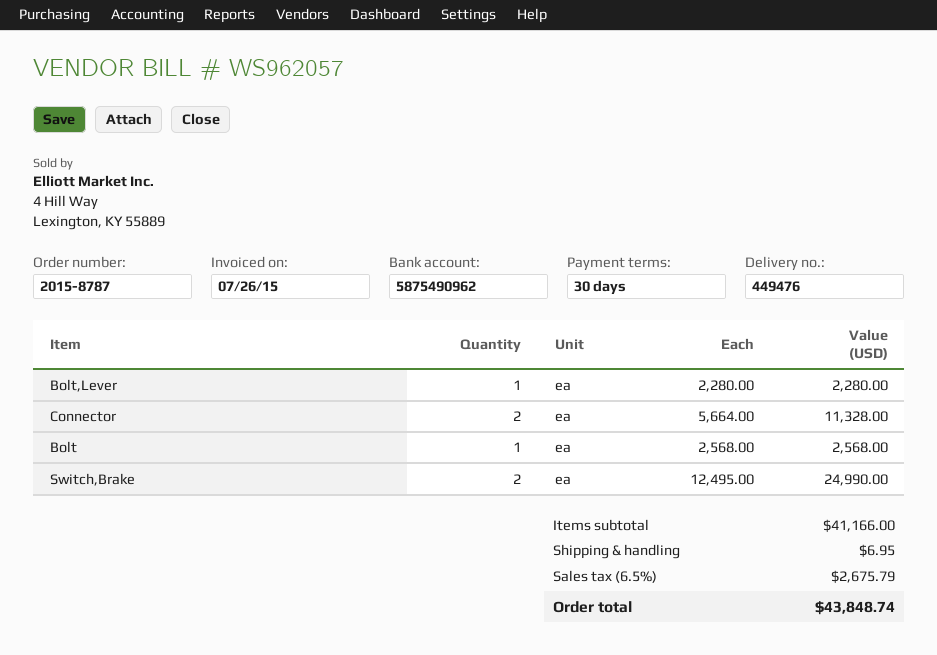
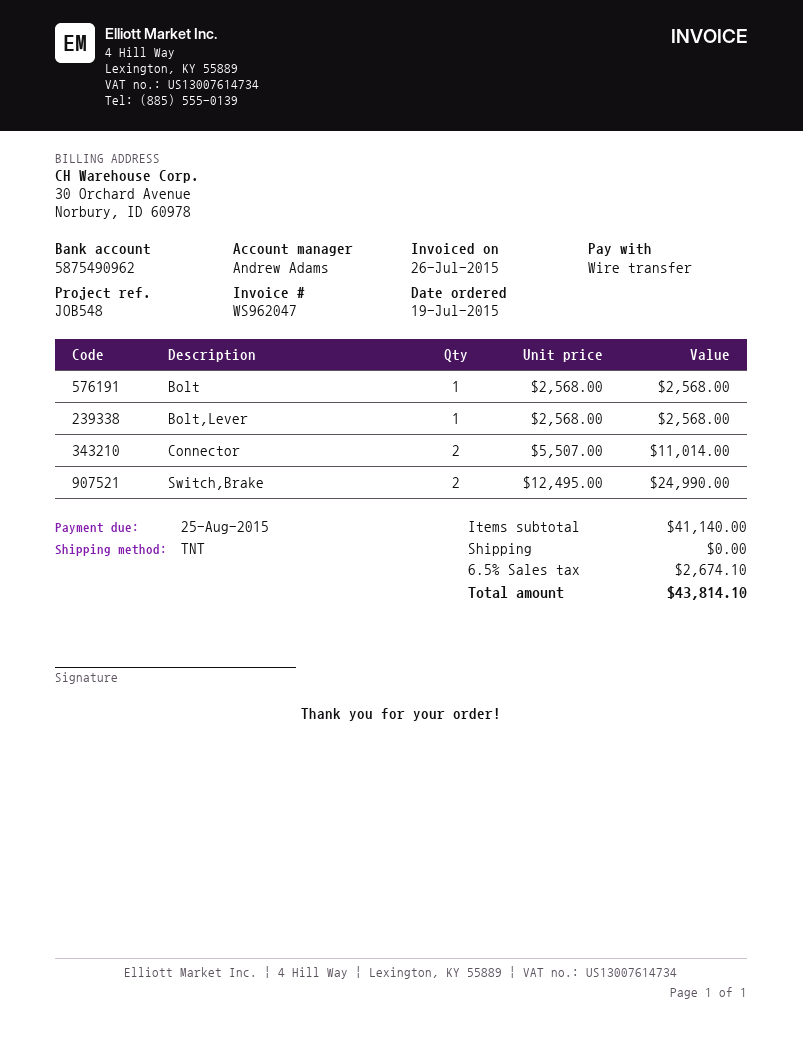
invoice number: WS962057 -> WS962047
Bolt,Lever: 1 x 2280.00 = 2280.00 -> 1 x 2568.00 = 2568.00
Connector: 2 x 5664.00 = 11328.00 -> 2 x 5507.00 = 11014.00
subtotal: 41166.00 -> 41140.00
shipping: 6.95 -> 0.00
tax: 6.5% = 2675.79 -> 6.5% = 2674.10
total: 43848.74 -> 43814.10

